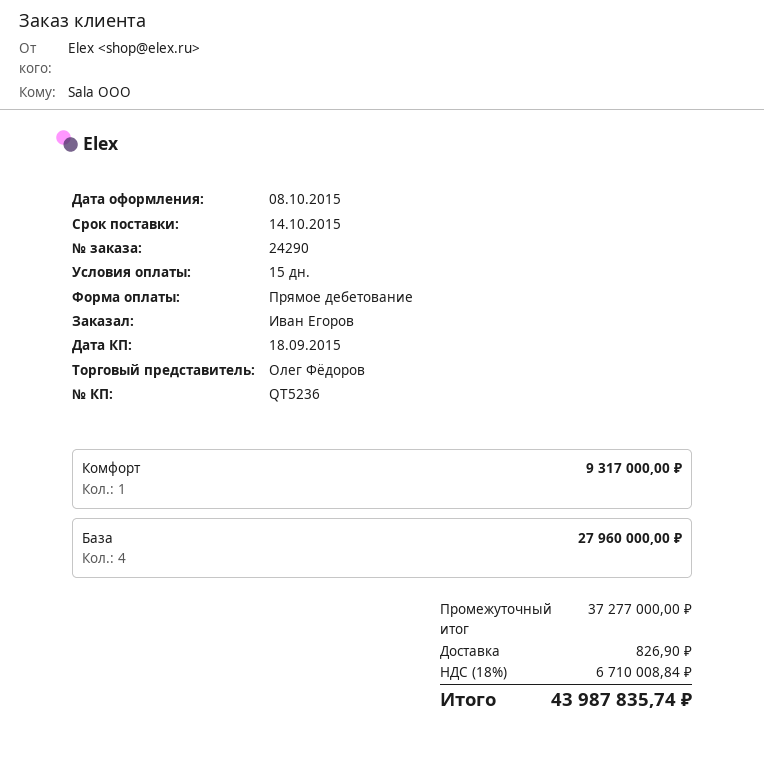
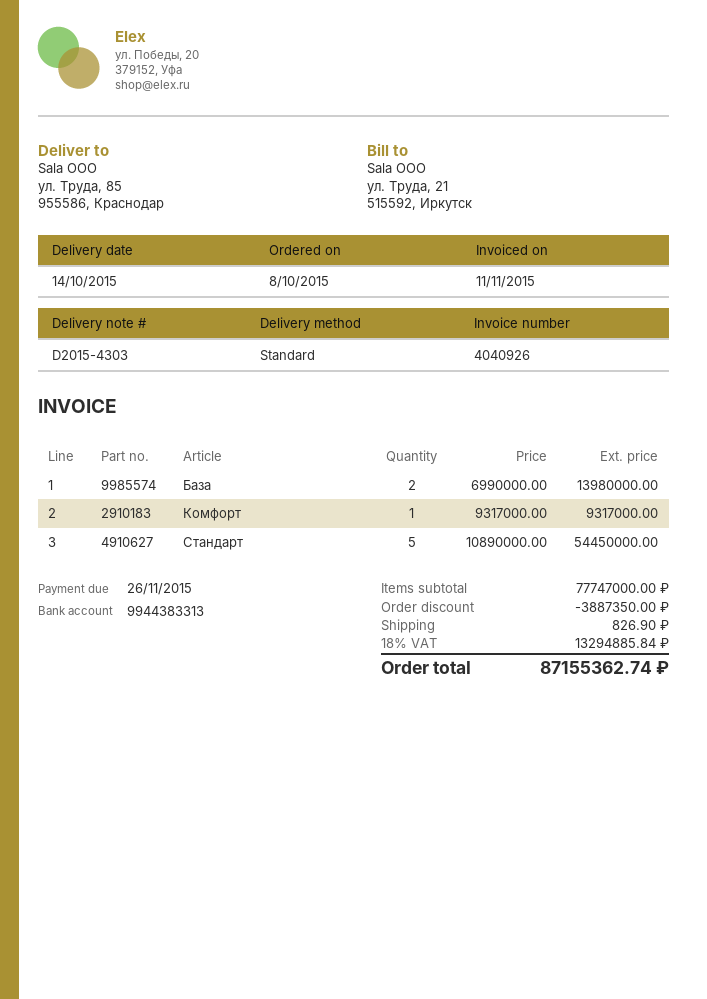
База: 4 for 27960000.00 -> 2 for 13980000.00
Стандарт: none -> 5 for 54450000.00
subtotal: 37277000.00 -> 77747000.00
discount: none -> 3887350.00
tax: 18% = 6710008.84 -> 18% = 13294885.84
total: 43987835.74 -> 87155362.74

